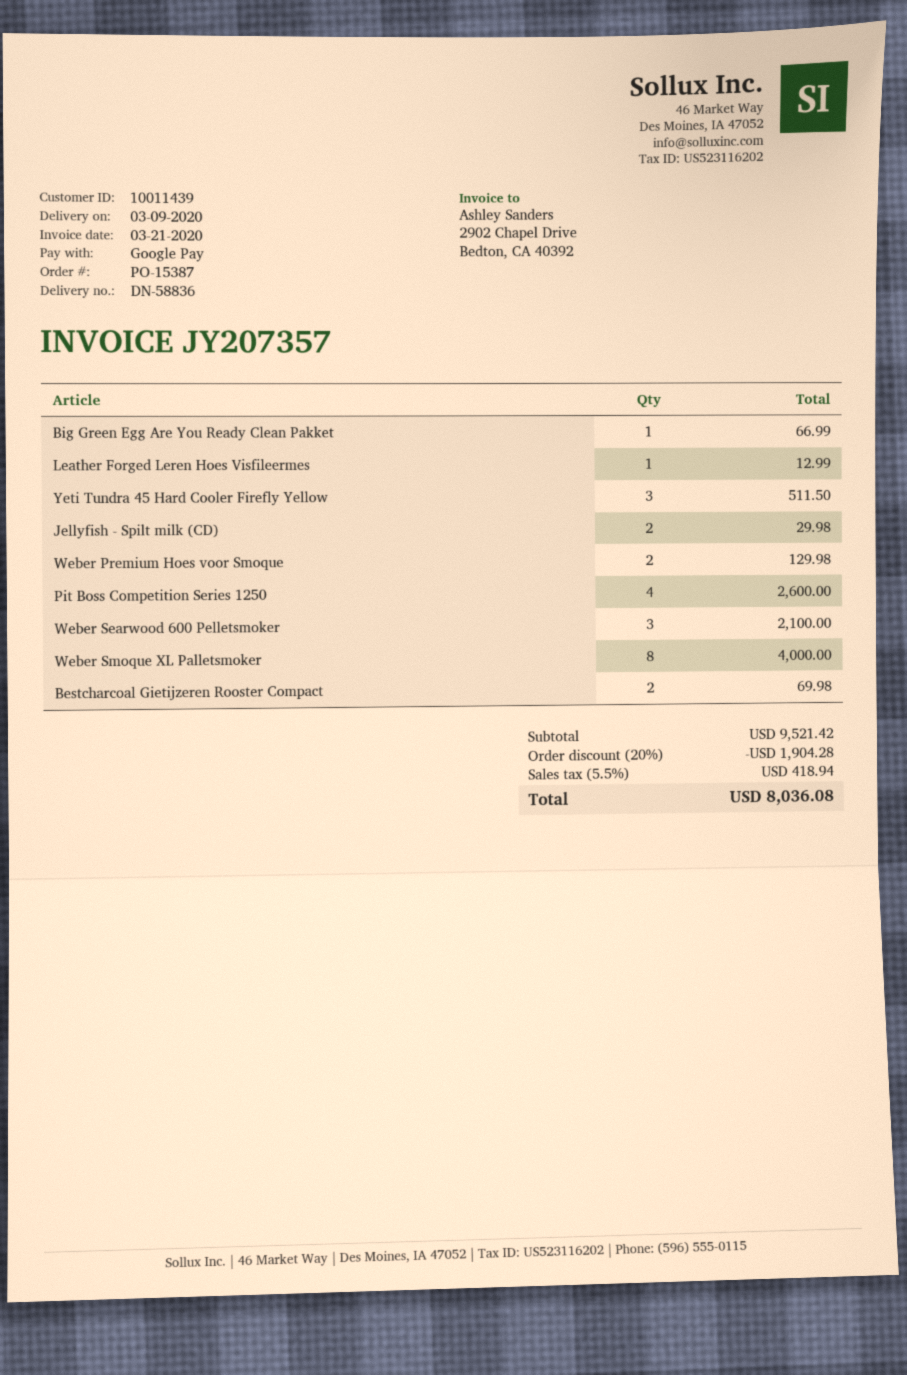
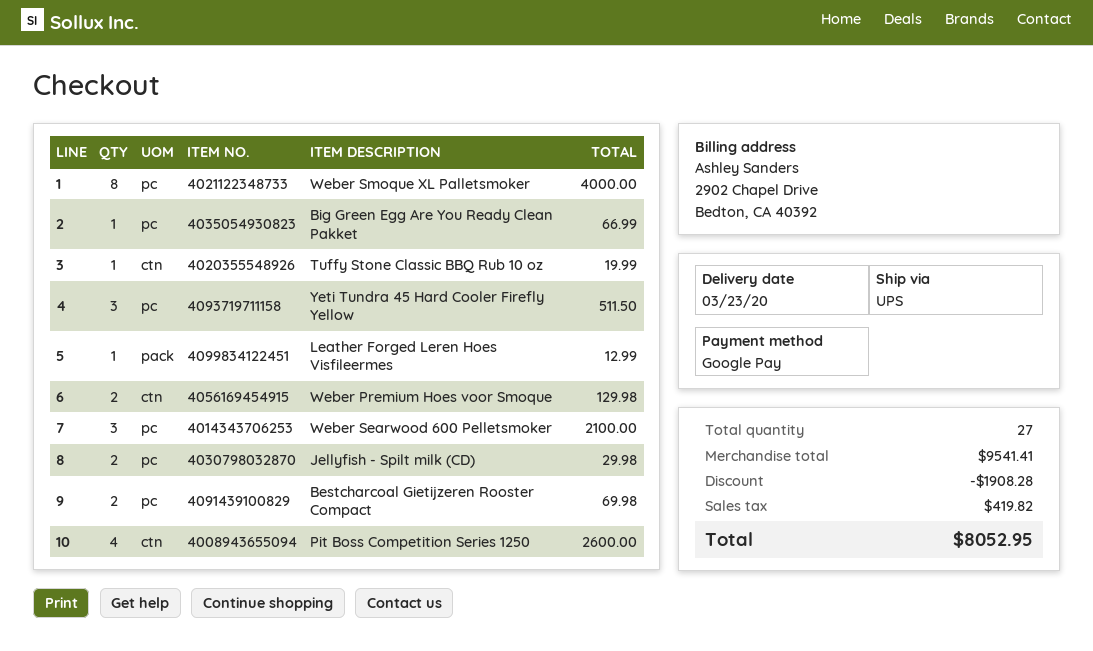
delivery date: 2020-03-09 -> 2020-03-23
Tuffy Stone Classic BBQ Rub 10 oz: none -> 1 for 19.99
subtotal: 9521.42 -> 9541.41
discount: 1904.28 -> 1908.28
tax: 418.94 -> 419.82
total: 8036.08 -> 8052.95

